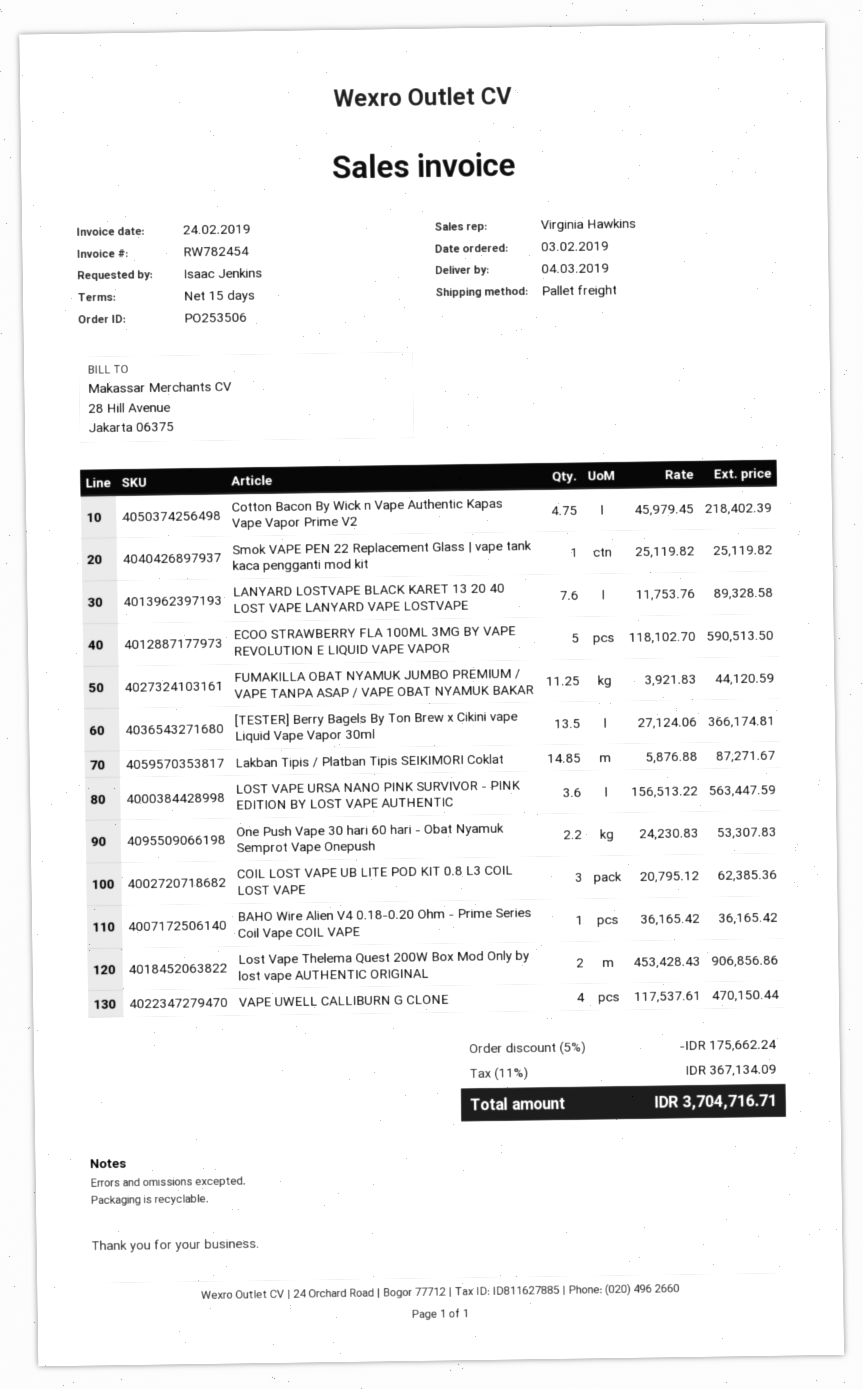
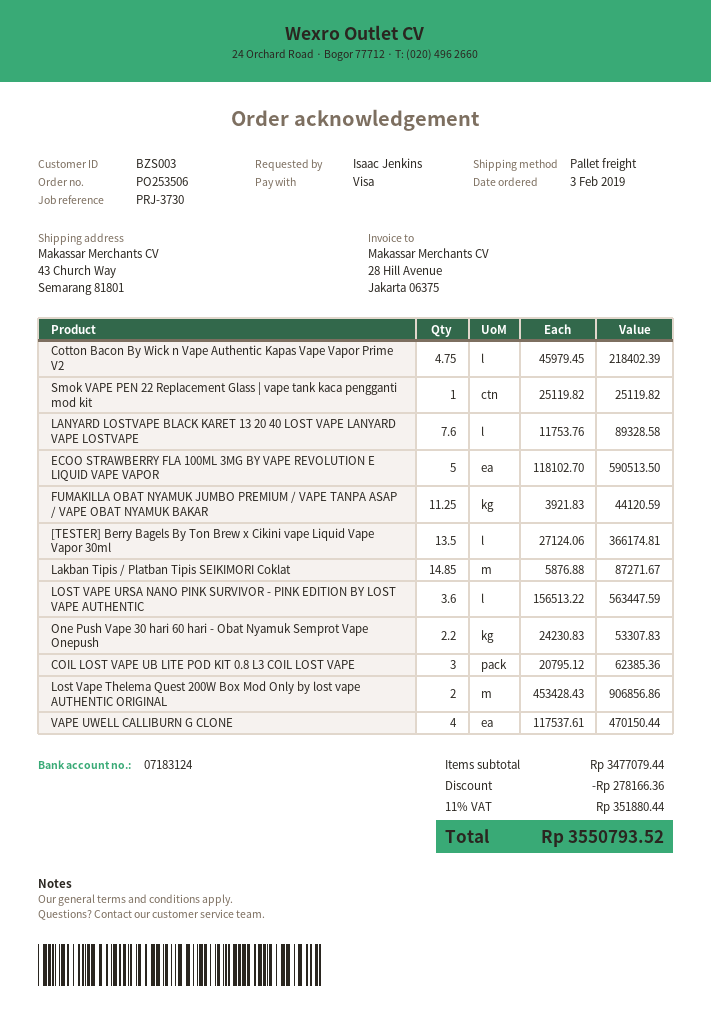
BAHO Wire Alien V4 0.18-0.20 Ohm - Prime Series Coil Vape COIL VAPE: 1 x 36165.42 = 36165.42 -> none
discount: 175662.24 -> 278166.36
tax: 11% = 367134.09 -> 11% = 351880.44
total: 3704716.71 -> 3550793.52

